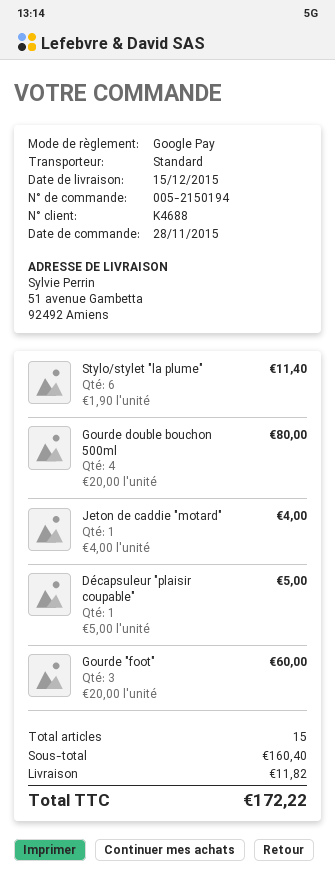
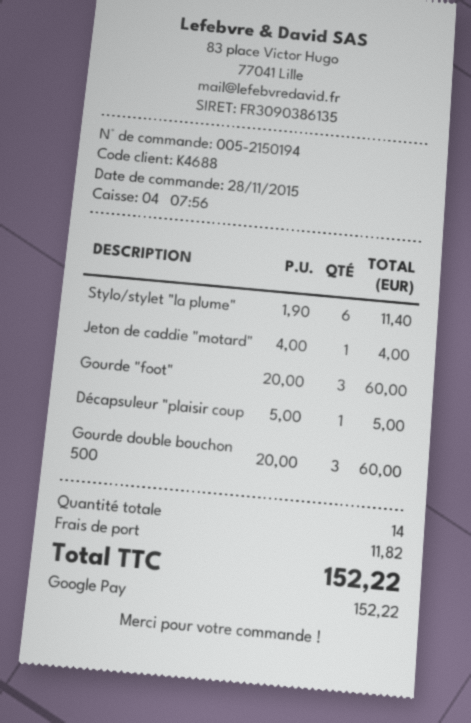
Gourde double bouchon 500ml: 4 x 20.00 = 80.00 -> 3 x 20.00 = 60.00
total quantity: 15 -> 14
total: 172.22 -> 152.22

